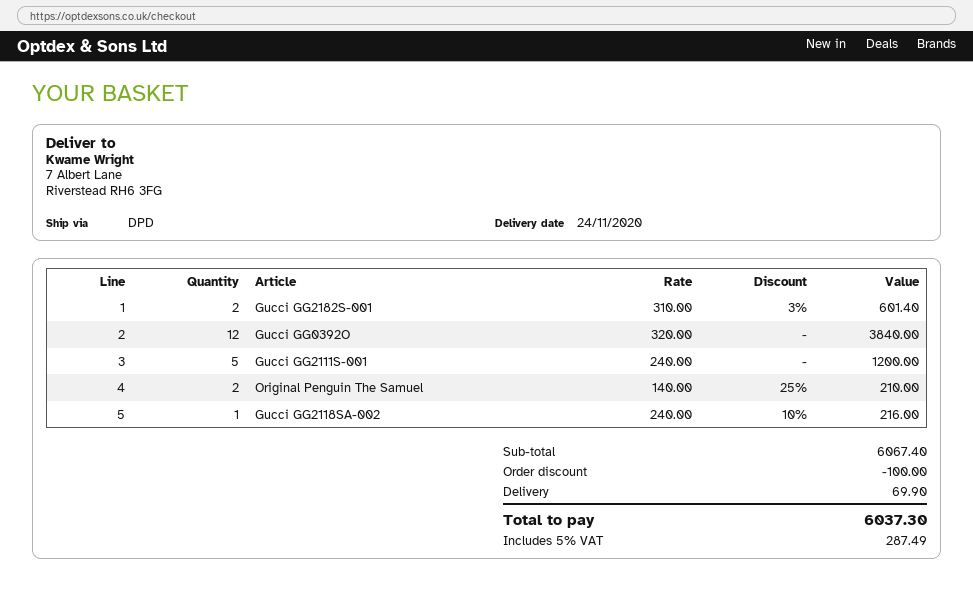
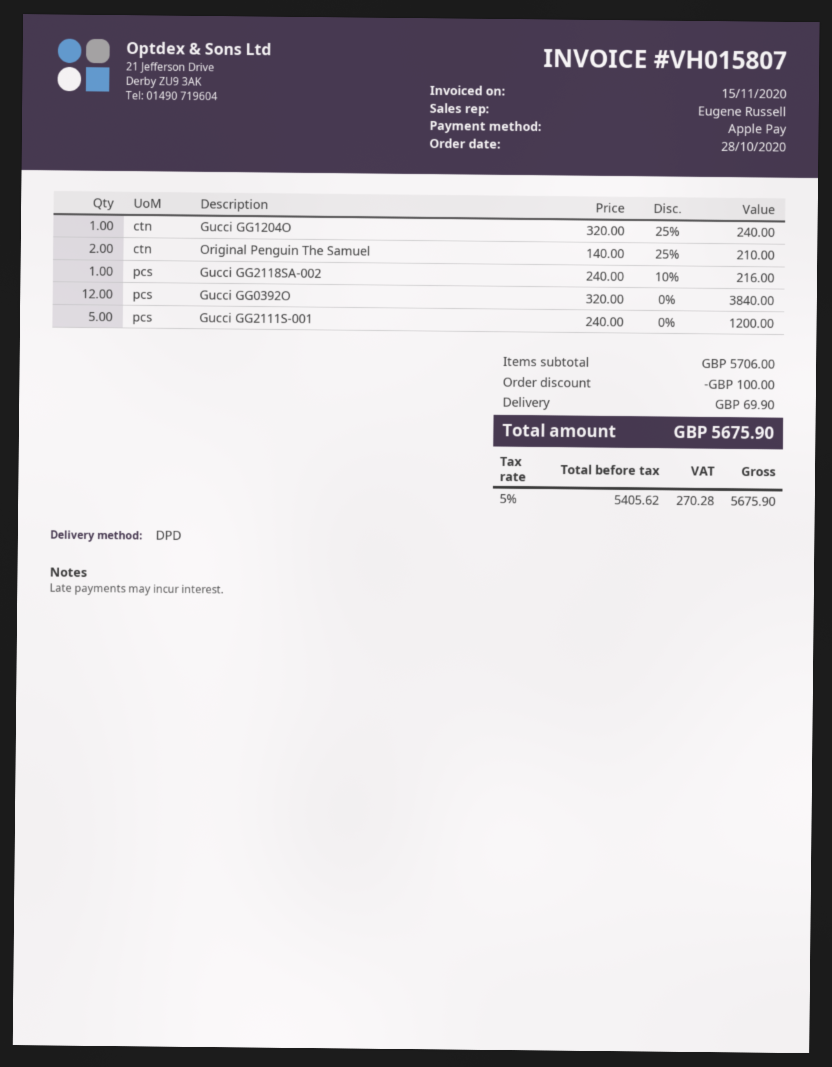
Gucci GG2182S-001: 2 x 310.00 - 3% = 601.40 -> none
Gucci GG1204O: none -> 1 x 320.00 - 25% = 240.00
subtotal: 6067.40 -> 5706.00
tax: 5% = 287.49 -> 5% = 270.28
total: 6037.30 -> 5675.90

